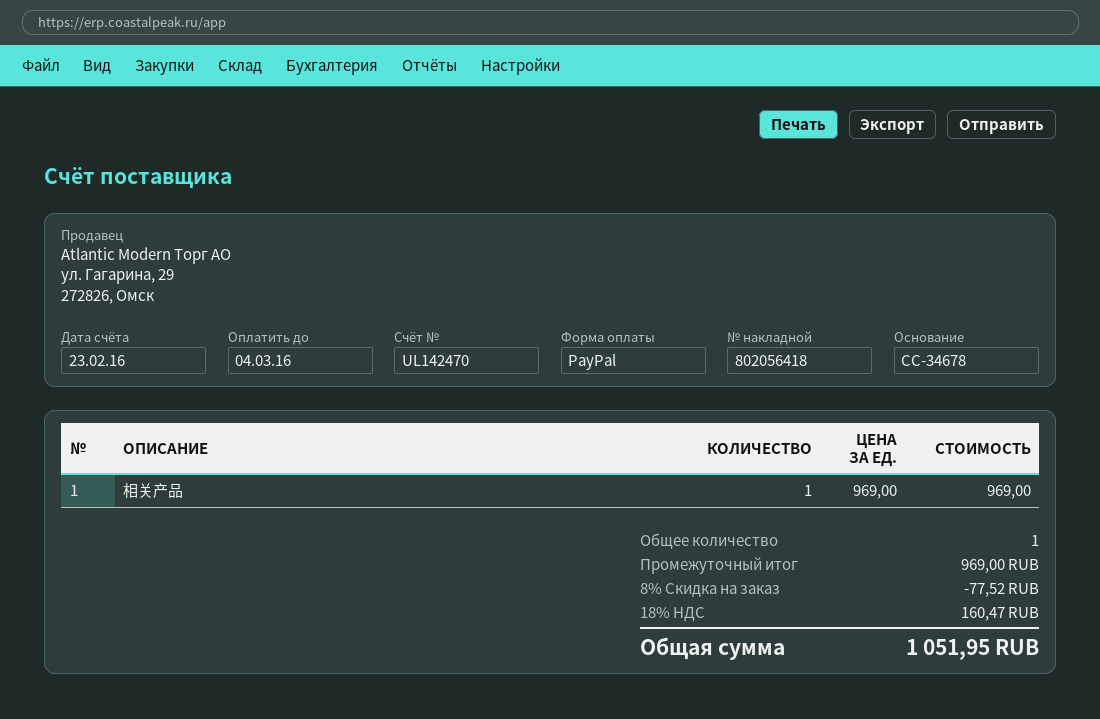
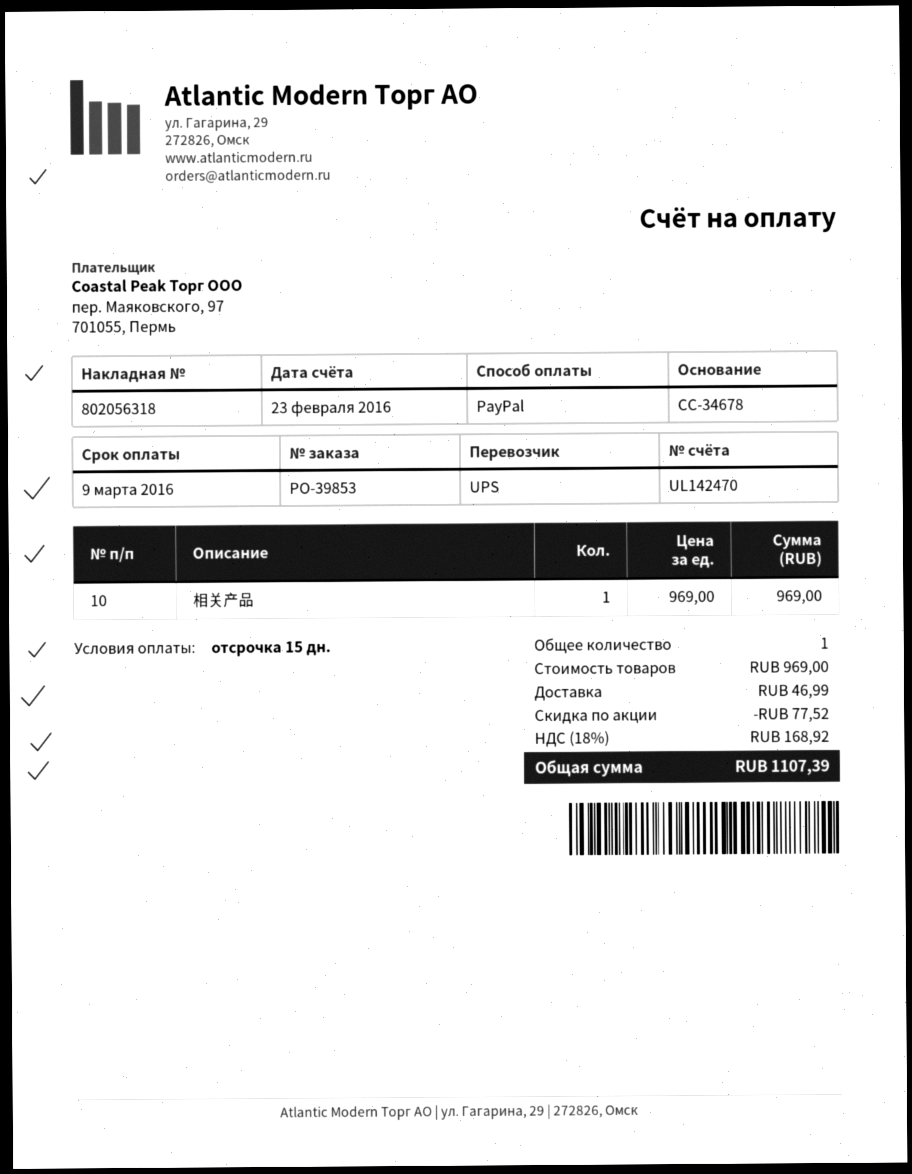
delivery note number: 802056418 -> 802056318
due date: 2016-03-04 -> 2016-03-09
shipping: none -> 46.99
tax: 18% = 160.47 -> 18% = 168.92
total: 1051.95 -> 1107.39

